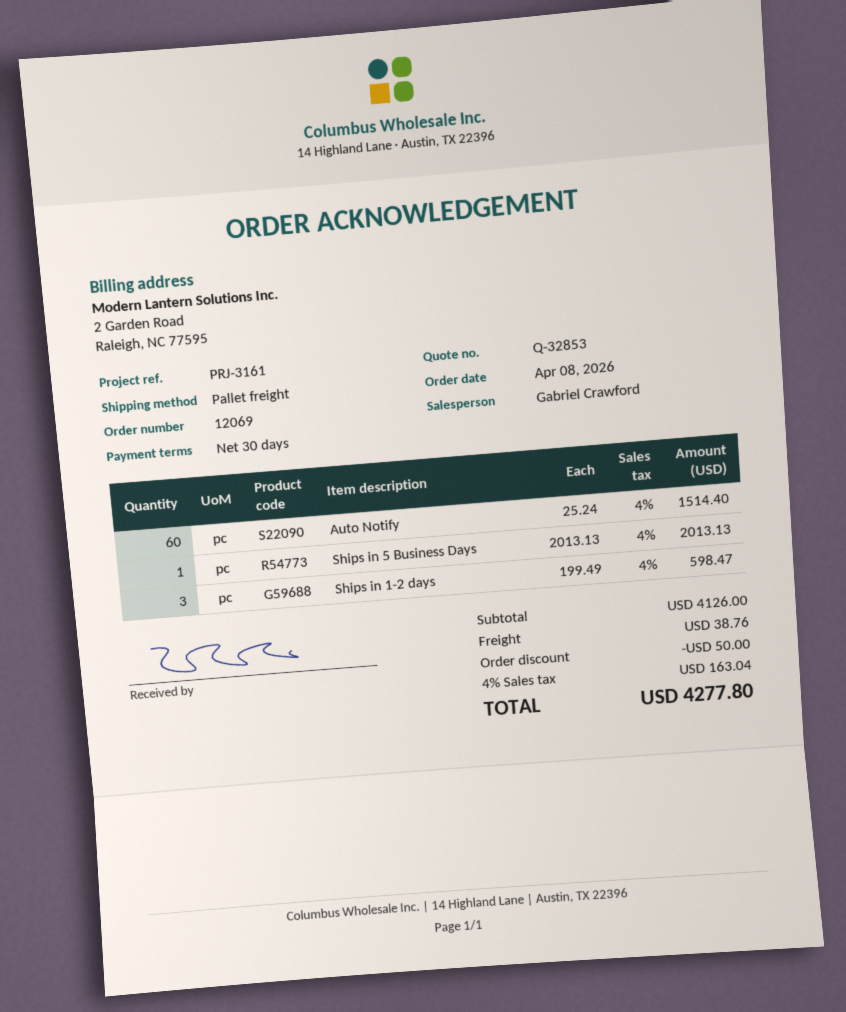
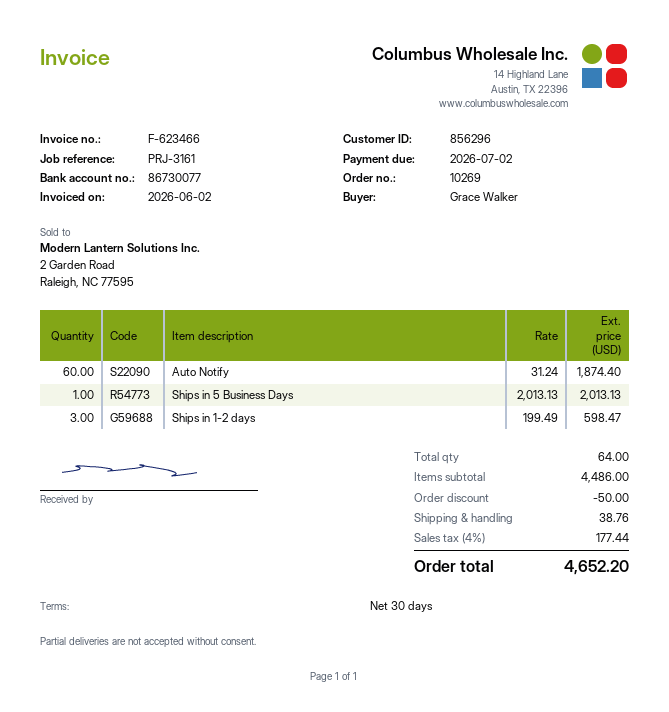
order number: 12069 -> 10269
Auto Notify: 60 x 25.24 = 1514.40 -> 60 x 31.24 = 1874.40
subtotal: 4126.00 -> 4486.00
tax: 4% = 163.04 -> 4% = 177.44
total: 4277.80 -> 4652.20

